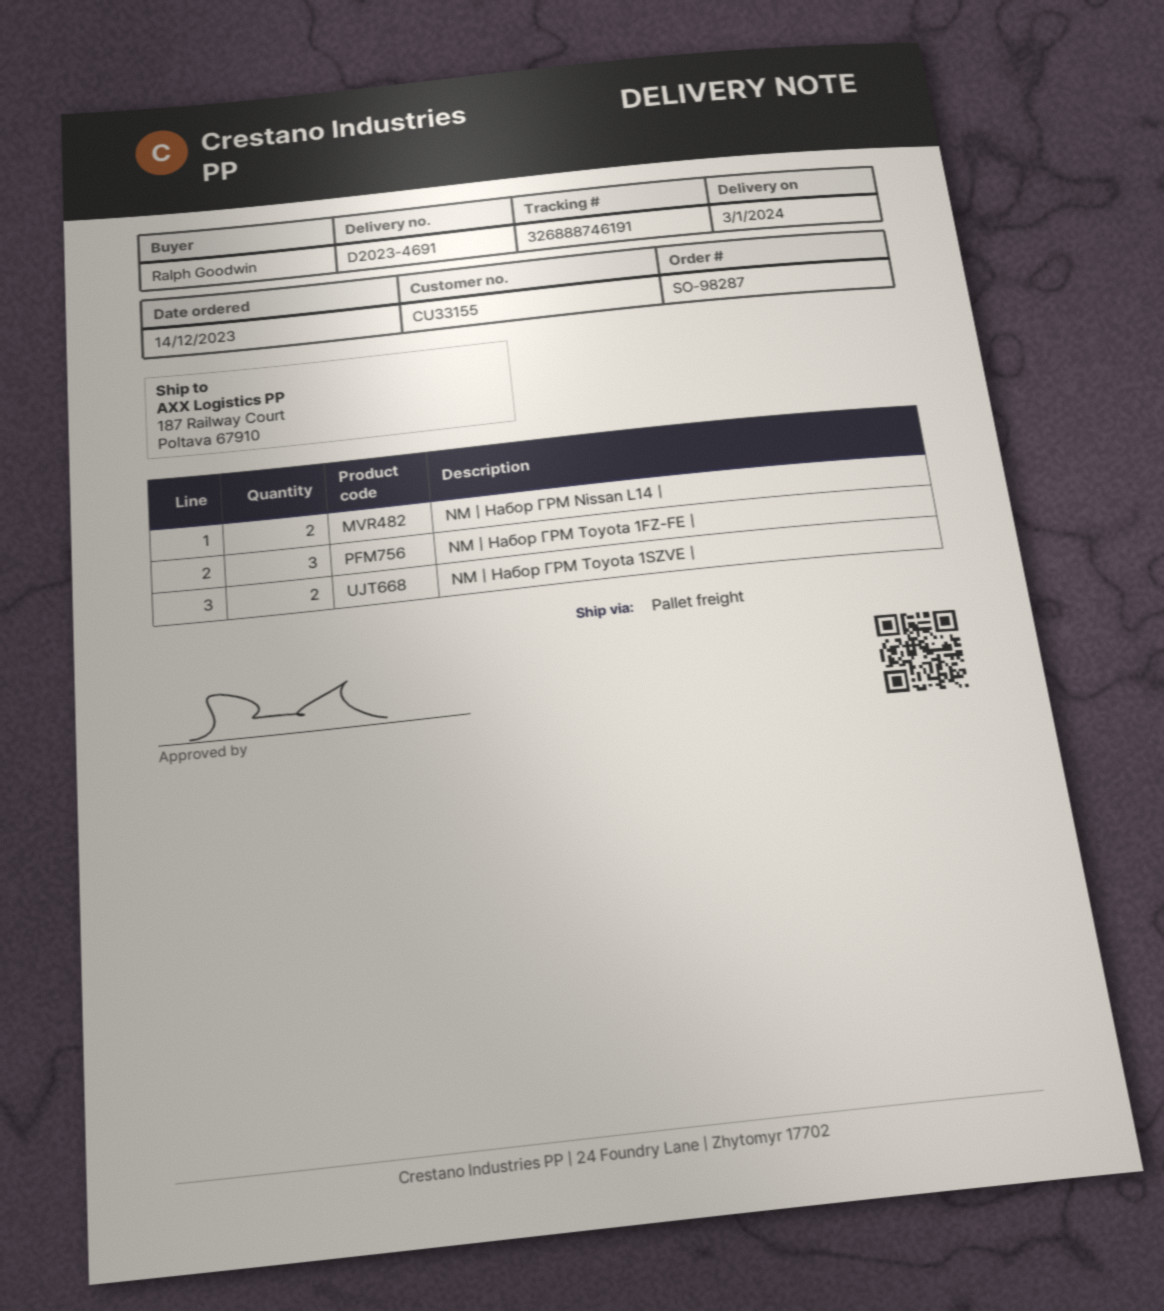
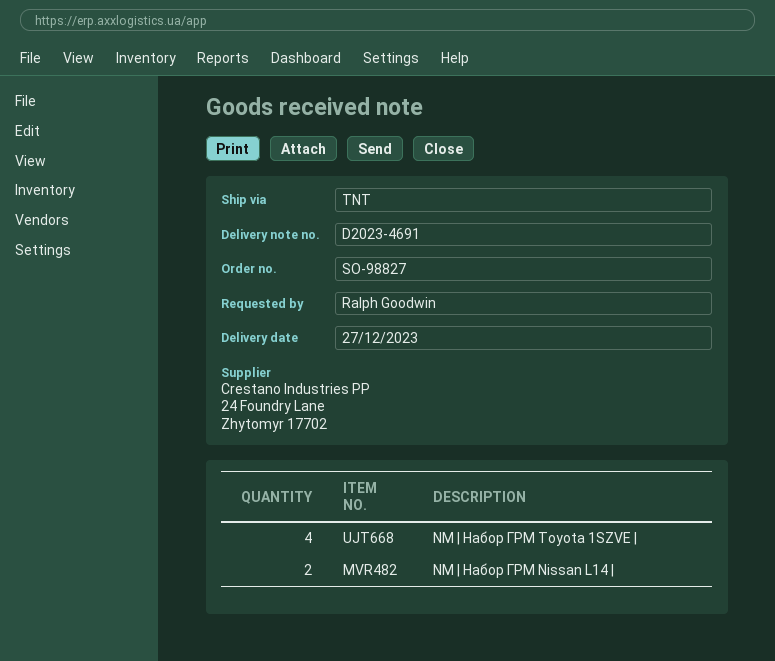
order number: SO-98287 -> SO-98827
delivery date: 2024-01-03 -> 2023-12-27
shipping method: pallet freight -> TNT
NM | Набор ГРМ Toyota 1FZ-FE |: 3 -> none
NM | Набор ГРМ Toyota 1SZVE |: 2 -> 4

